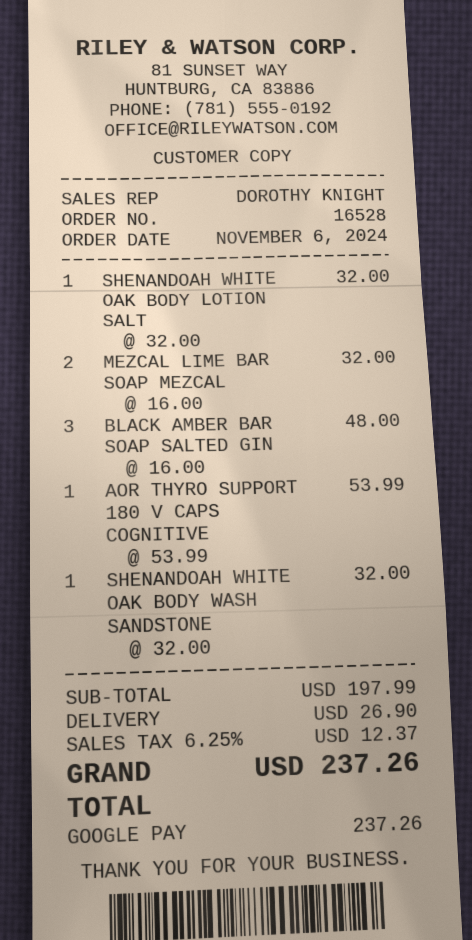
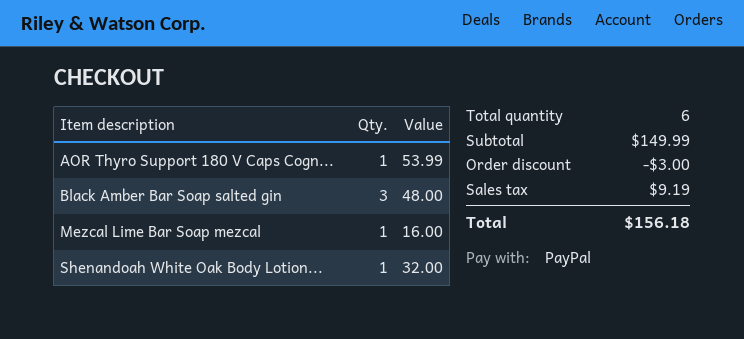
payment method: Google Pay -> PayPal
MEZCAL LIME BAR SOAP MEZCAL: 2 for 32.00 -> 1 for 16.00
SHENANDOAH WHITE OAK BODY WASH SANDSTONE: 1 for 32.00 -> none
subtotal: 197.99 -> 149.99
discount: none -> 3.00
shipping: 26.90 -> none
tax: 12.37 -> 9.19
total: 237.26 -> 156.18

